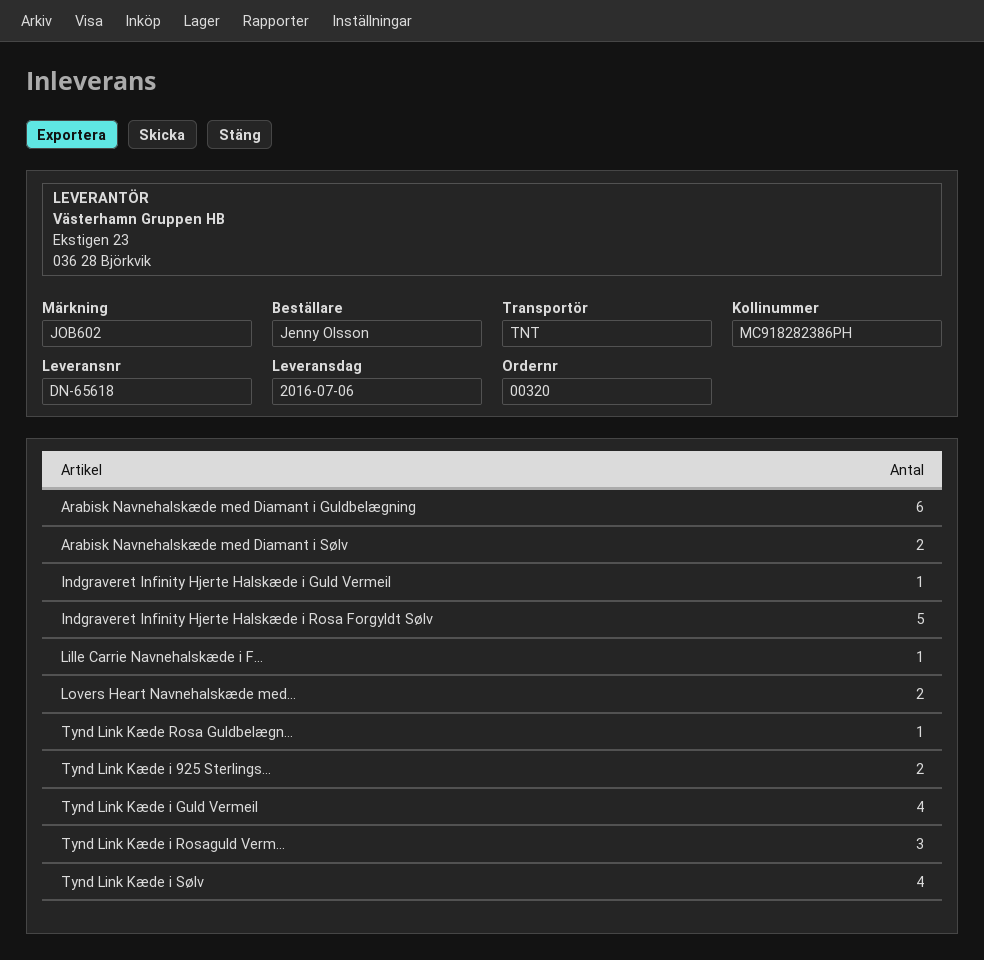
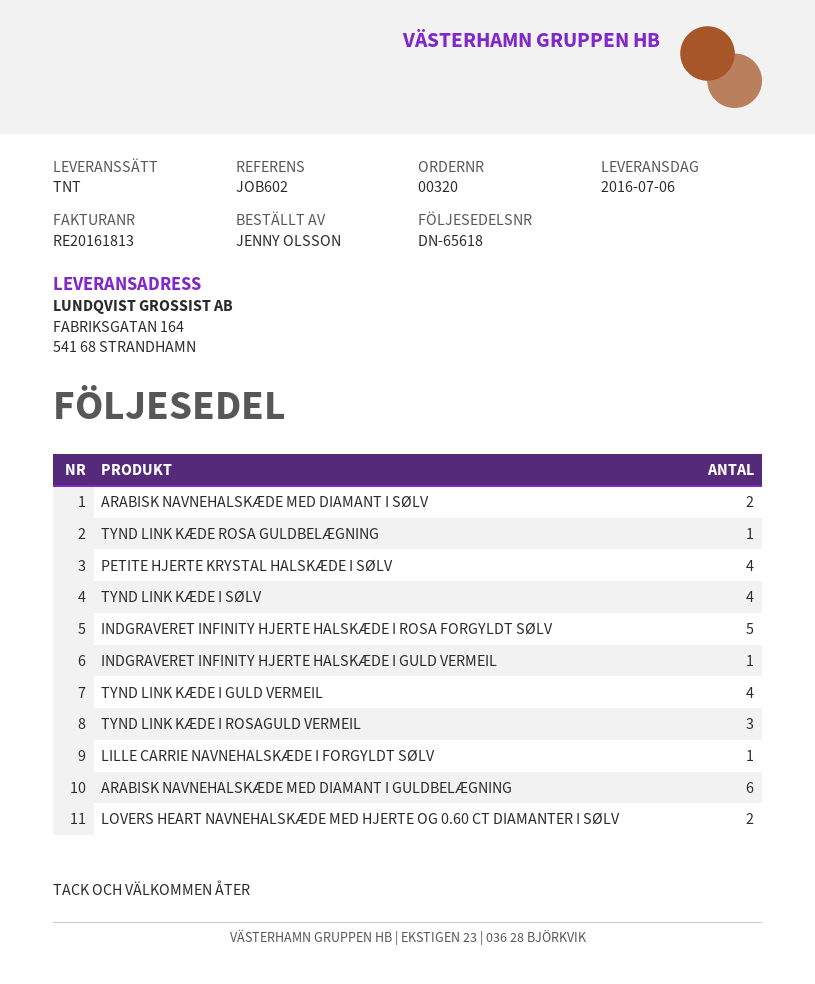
Tynd Link Kæde i 925 Sterlings...: 2 -> none
PETITE HJERTE KRYSTAL HALSKÆDE I SØLV: none -> 4

